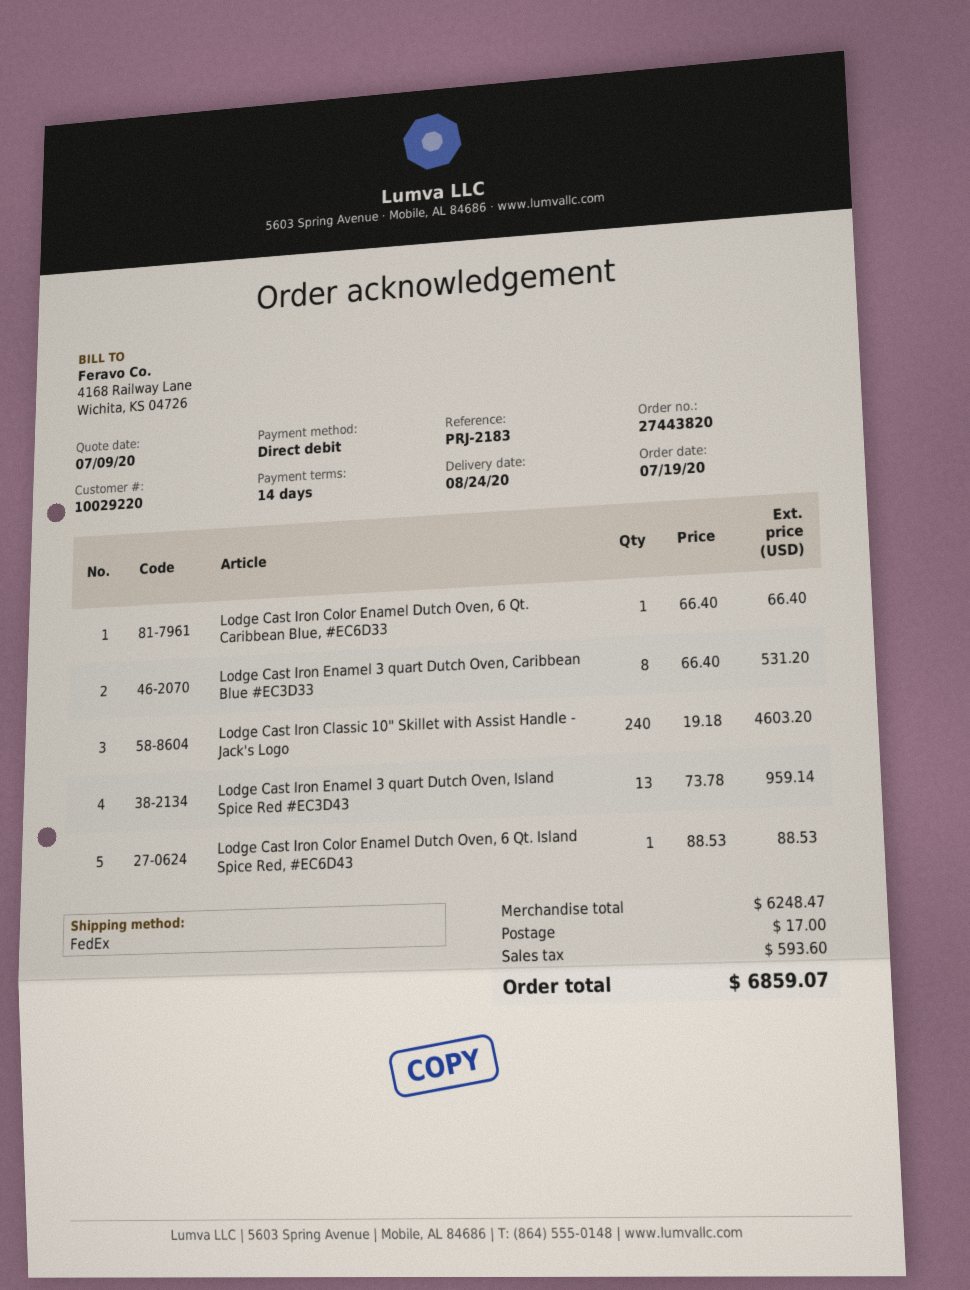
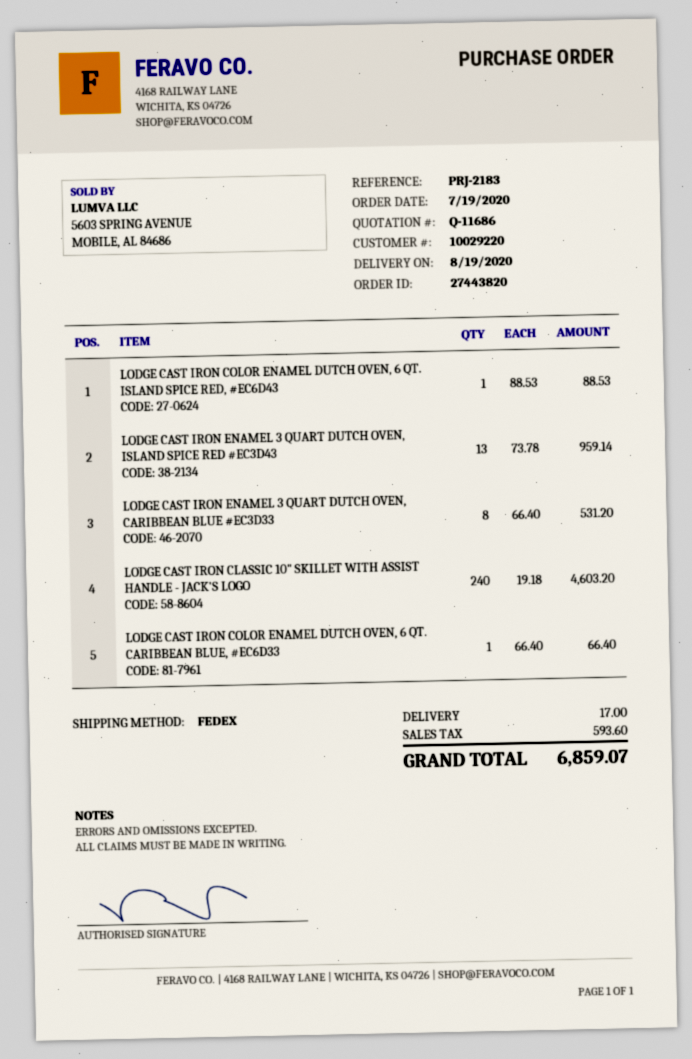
delivery date: 2020-08-24 -> 2020-08-19

